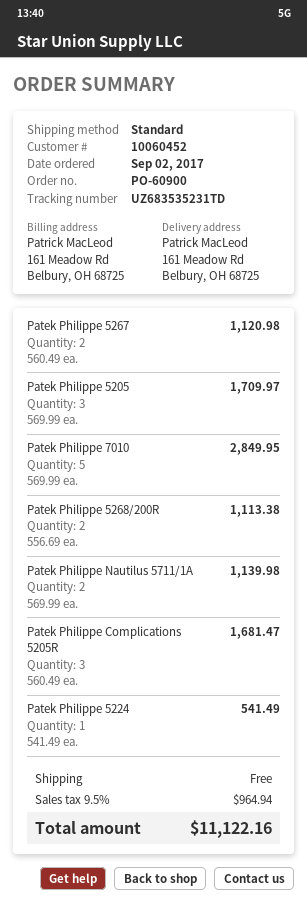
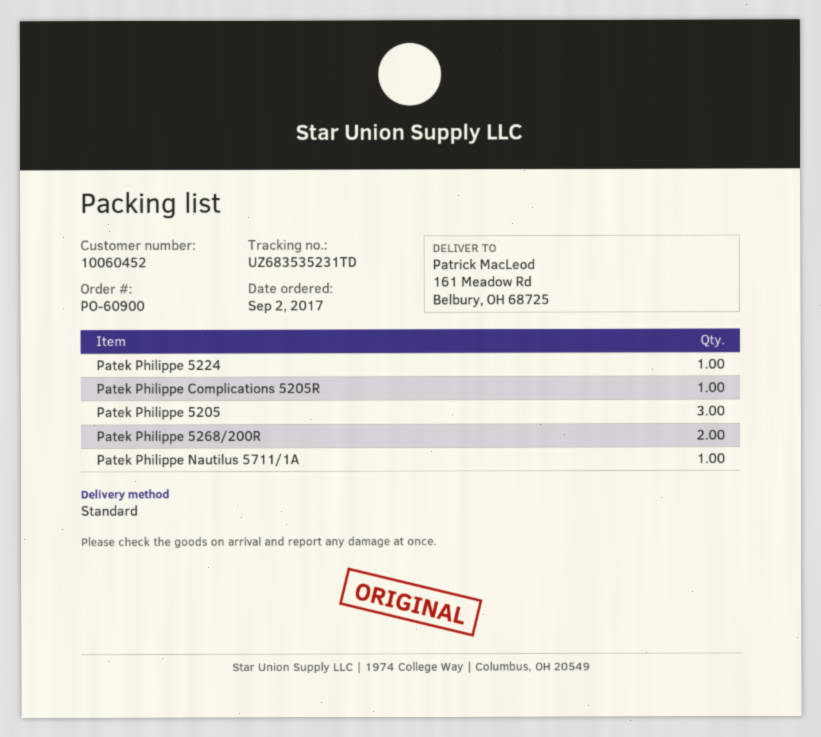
Patek Philippe 5267: 2 -> none
Patek Philippe 7010: 5 -> none
Patek Philippe Nautilus 5711/1A: 2 -> 1
Patek Philippe Complications 5205R: 3 -> 1

